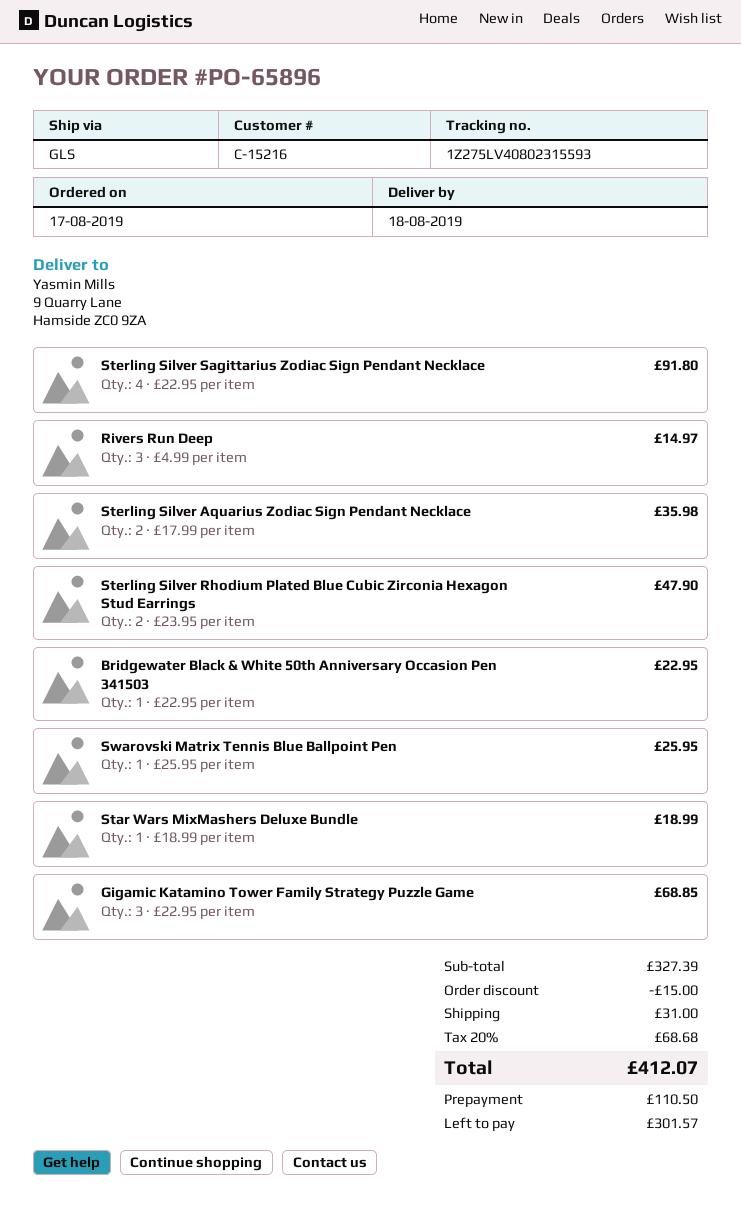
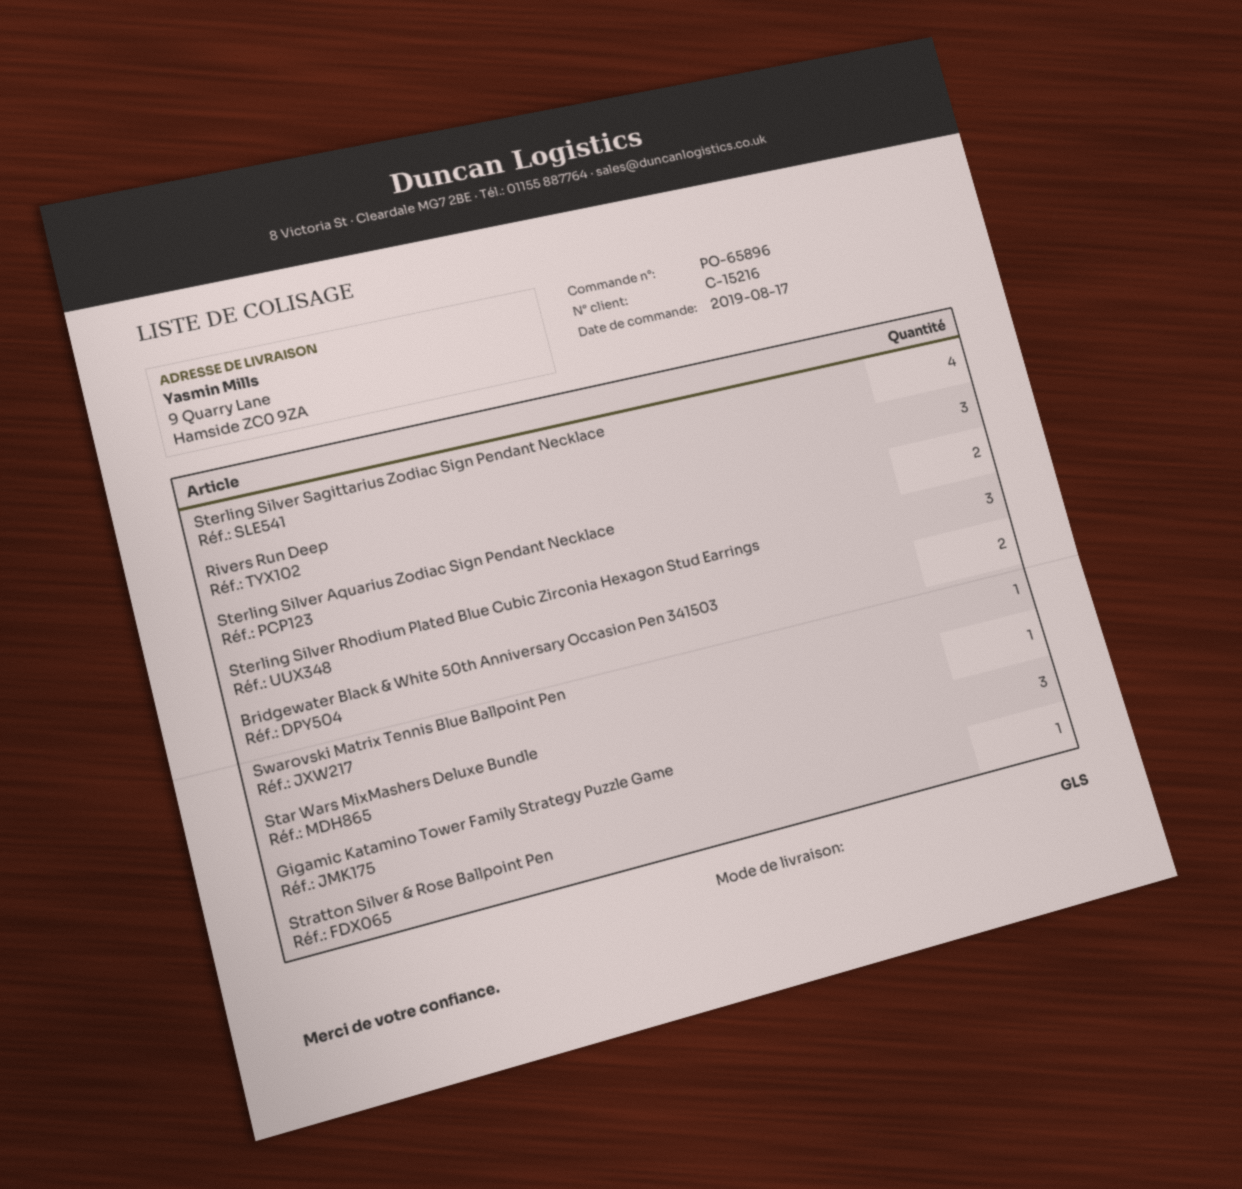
Sterling Silver Rhodium Plated Blue Cubic Zirconia Hexagon Stud Earrings: 2 -> 3
Bridgewater Black & White 50th Anniversary Occasion Pen 341503: 1 -> 2
Stratton Silver & Rose Ballpoint Pen: none -> 1

